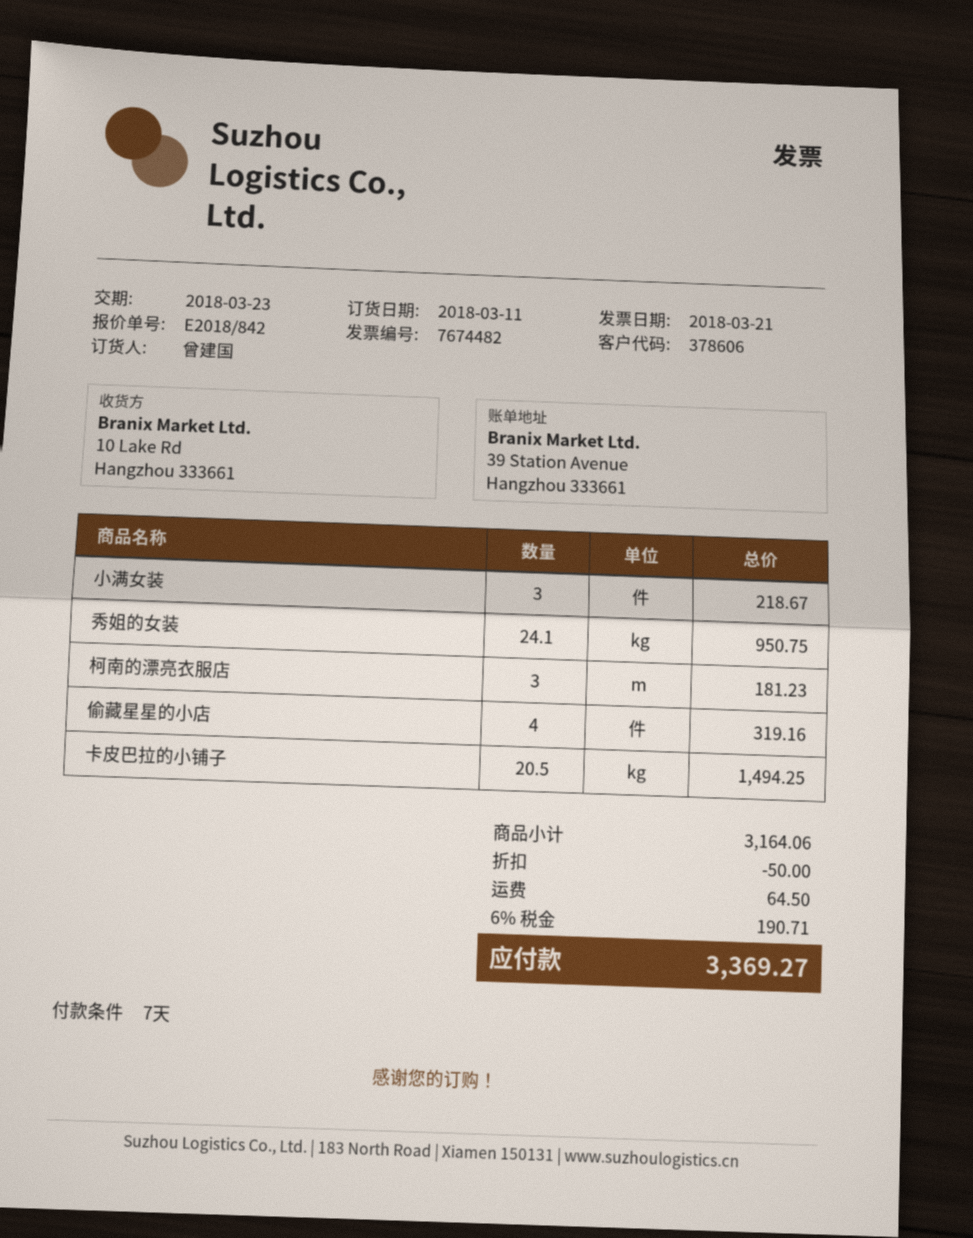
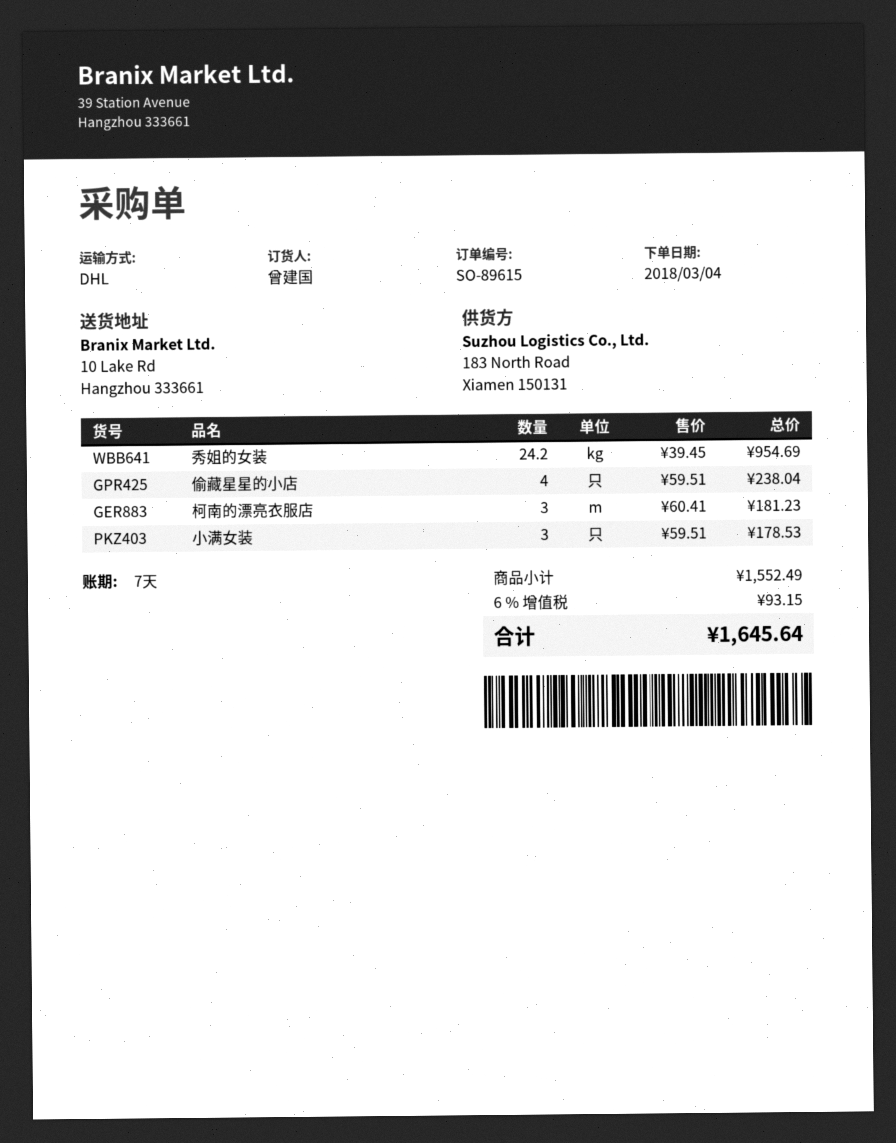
order date: 2018-03-11 -> 2018-03-04
小满女装: 3 for 218.67 -> 3 for 178.53
秀姐的女装: 24.1 for 950.75 -> 24.2 for 954.69
偷藏星星的小店: 4 for 319.16 -> 4 for 238.04
卡皮巴拉的小铺子: 20.5 for 1494.25 -> none
subtotal: 3164.06 -> 1552.49
discount: 50.00 -> none
shipping: 64.50 -> none
tax: 6% = 190.71 -> 6% = 93.15
total: 3369.27 -> 1645.64

